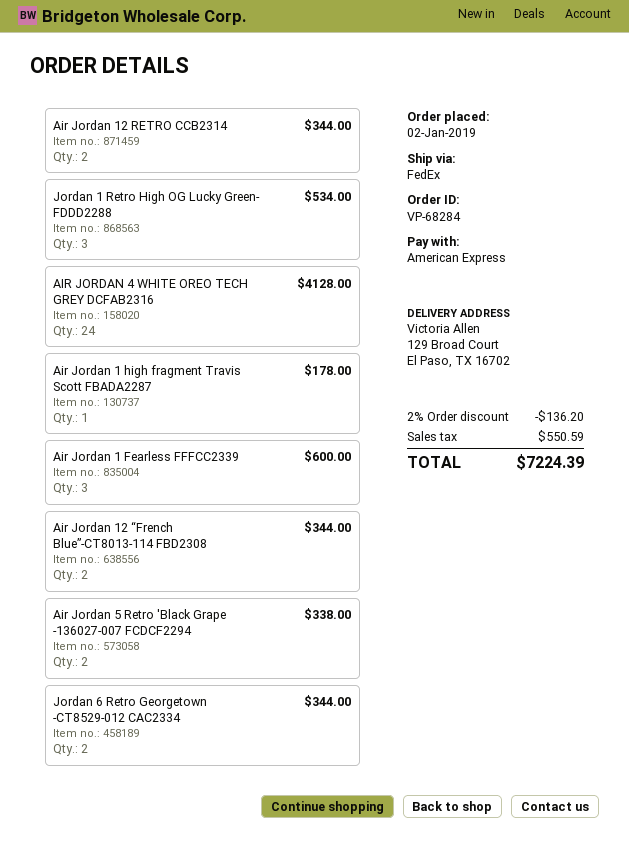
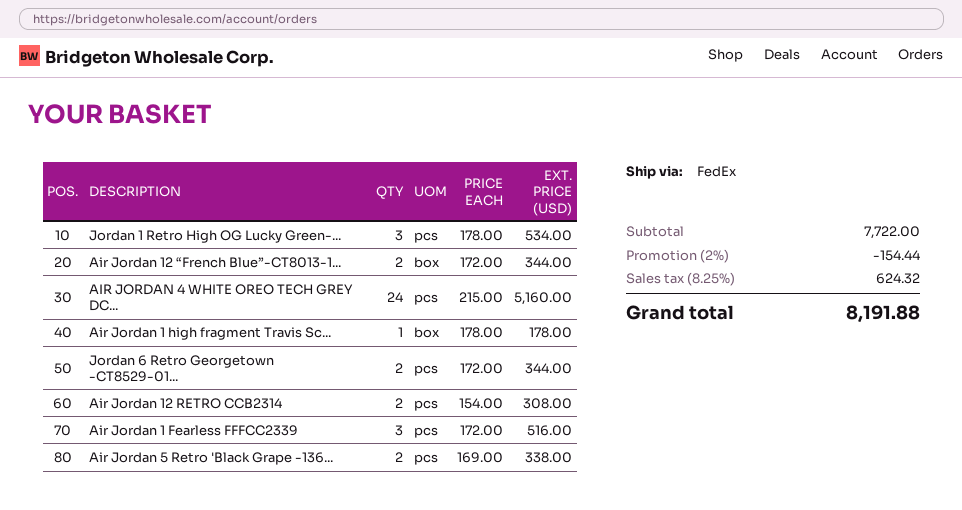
Air Jordan 12 RETRO CCB2314: 2 for 344.00 -> 2 for 308.00
AIR JORDAN 4 WHITE OREO TECH GREY DCFAB2316: 24 for 4128.00 -> 24 for 5160.00
Air Jordan 1 Fearless FFFCC2339: 3 for 600.00 -> 3 for 516.00
discount: 2% = 136.20 -> 2% = 154.44
tax: 550.59 -> 624.32
total: 7224.39 -> 8191.88

